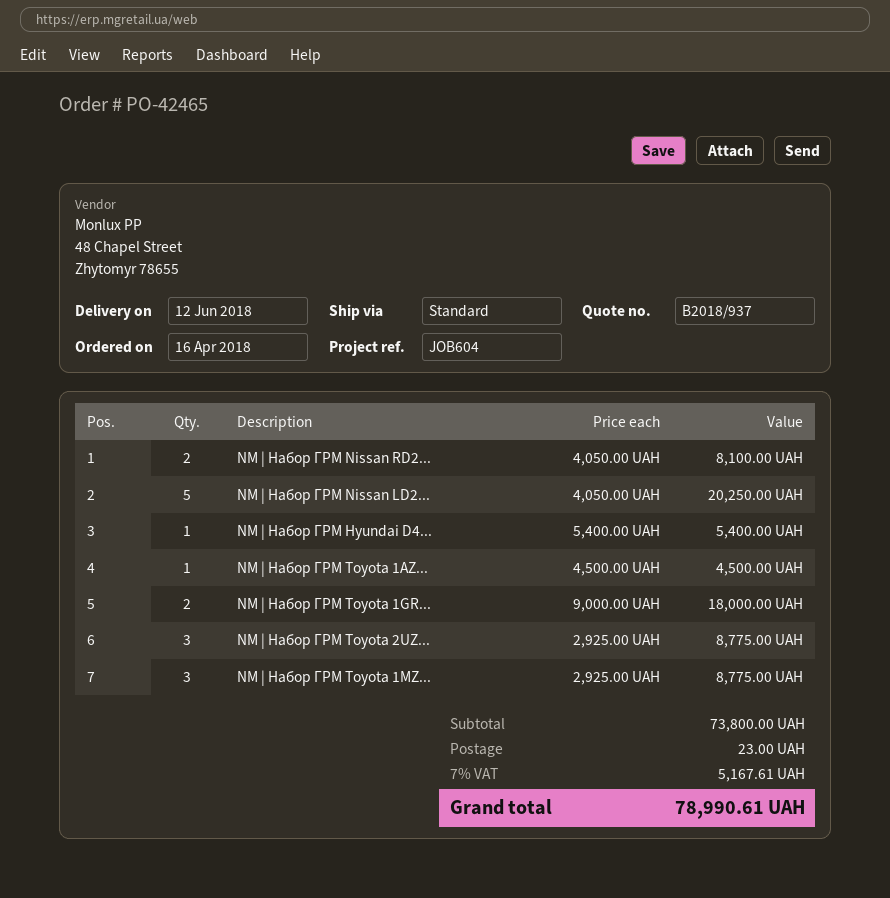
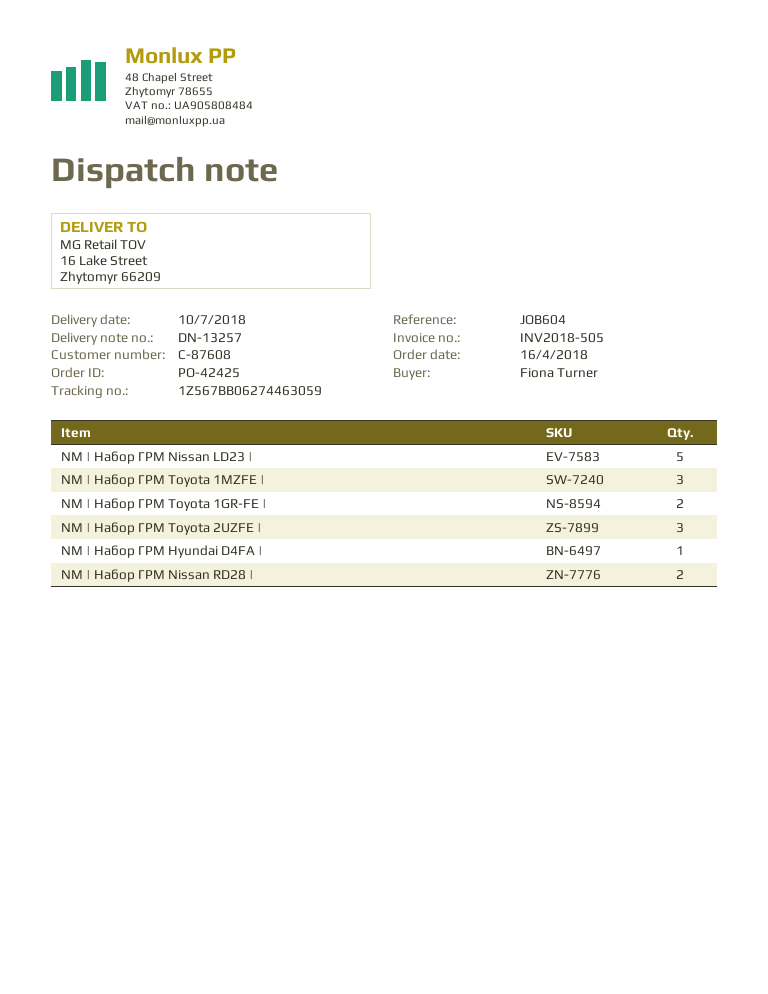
order number: PO-42465 -> PO-42425
delivery date: 2018-06-12 -> 2018-07-10
NM | Набор ГРМ Toyota 1AZ...: 1 -> none

